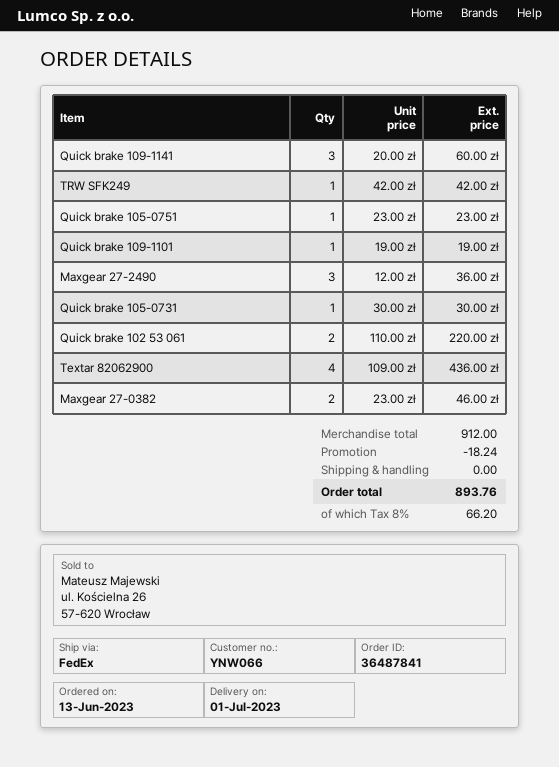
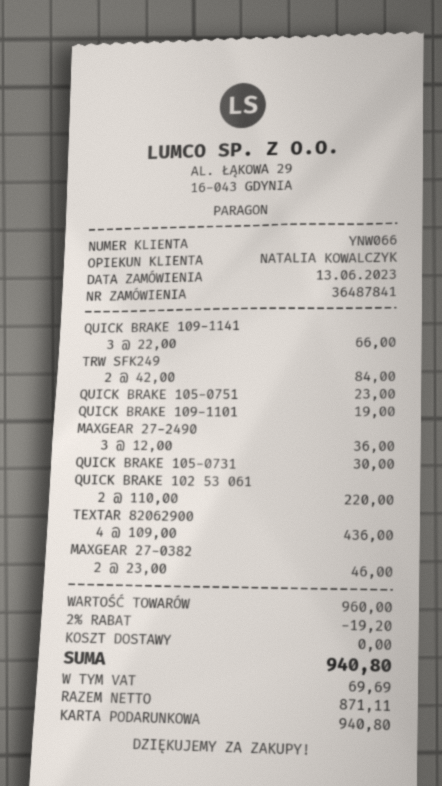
Quick brake 109-1141: 3 x 20.00 = 60.00 -> 3 x 22.00 = 66.00
TRW SFK249: 1 x 42.00 = 42.00 -> 2 x 42.00 = 84.00
subtotal: 912.00 -> 960.00
discount: 18.24 -> 19.20
tax: 66.20 -> 69.69
total: 893.76 -> 940.80

